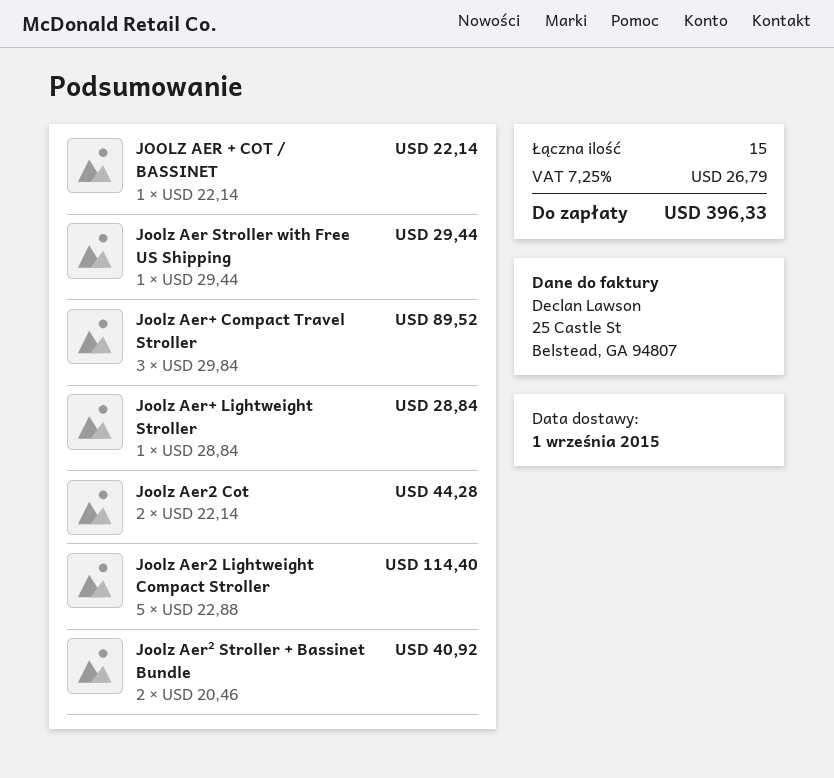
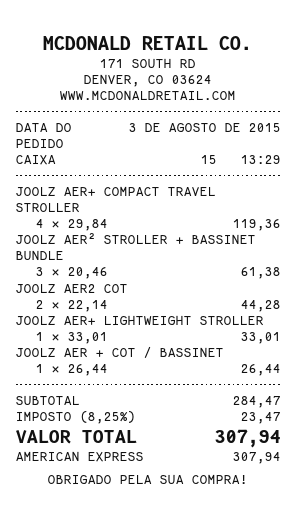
JOOLZ AER + COT / BASSINET: 1 x 22.14 = 22.14 -> 1 x 26.44 = 26.44
Joolz Aer Stroller with Free US Shipping: 1 x 29.44 = 29.44 -> none
Joolz Aer+ Compact Travel Stroller: 3 x 29.84 = 89.52 -> 4 x 29.84 = 119.36
Joolz Aer+ Lightweight Stroller: 1 x 28.84 = 28.84 -> 1 x 33.01 = 33.01
Joolz Aer2 Lightweight Compact Stroller: 5 x 22.88 = 114.40 -> none
Joolz Aer² Stroller + Bassinet Bundle: 2 x 20.46 = 40.92 -> 3 x 20.46 = 61.38
tax: 7.25% = 26.79 -> 8.25% = 23.47
total: 396.33 -> 307.94

